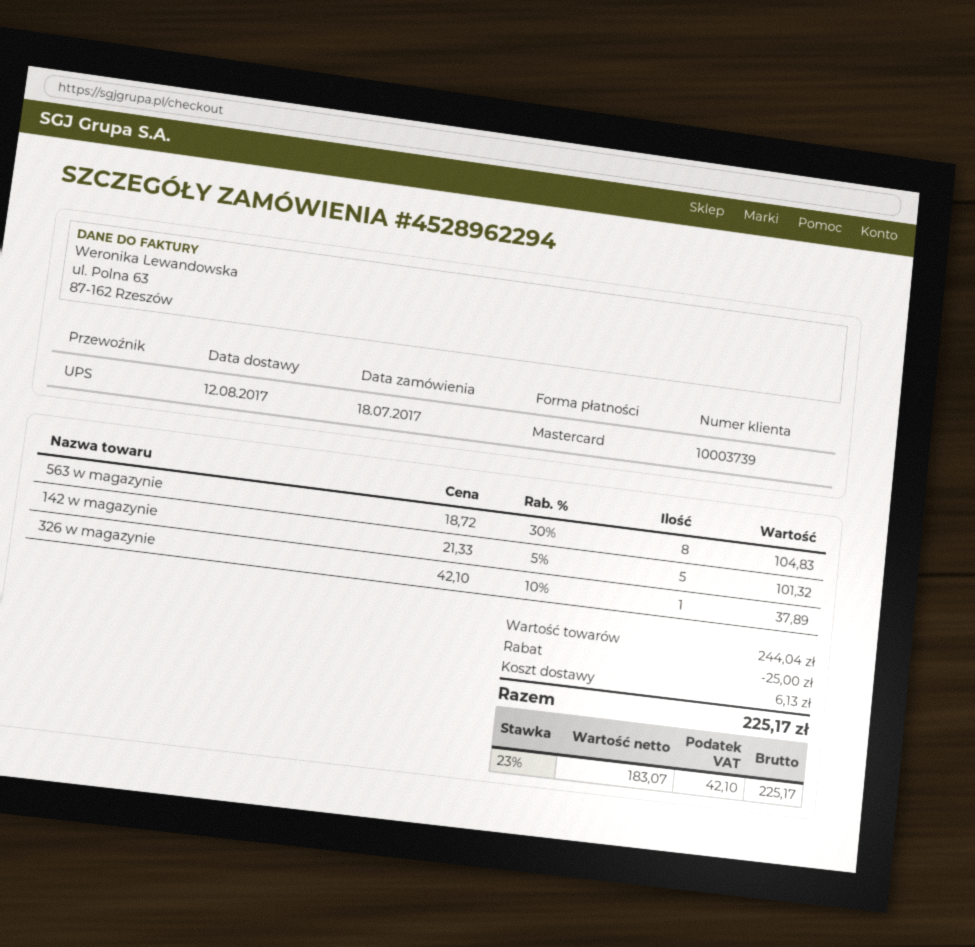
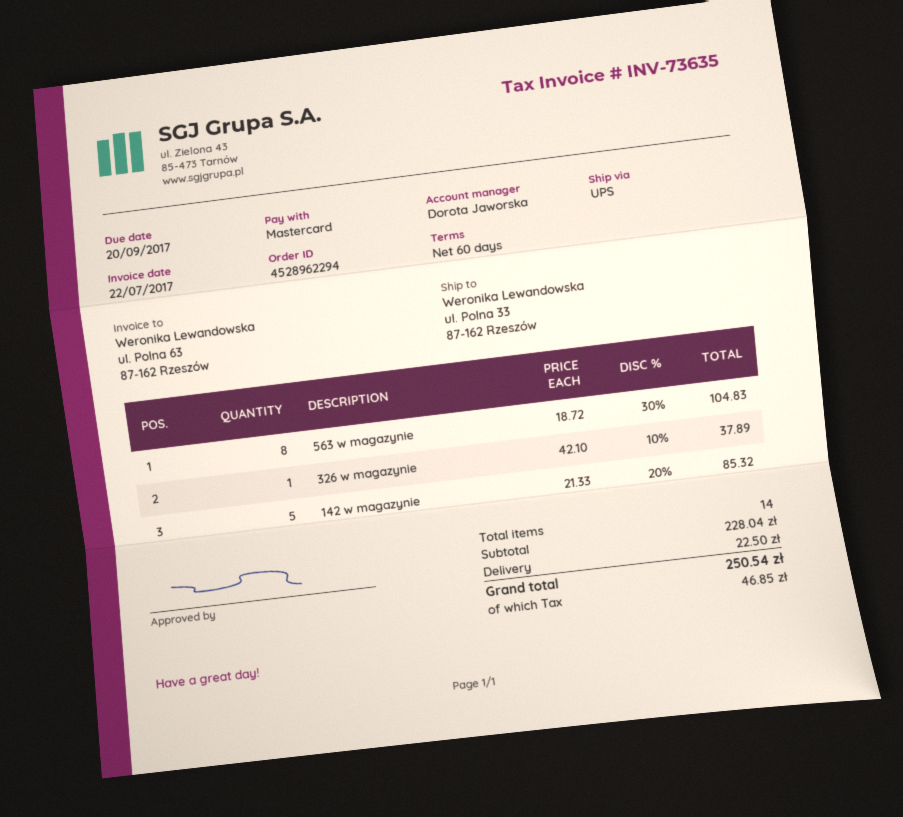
142 w magazynie: 5 x 21.33 - 5% = 101.32 -> 5 x 21.33 - 20% = 85.32
subtotal: 244.04 -> 228.04
discount: 25.00 -> none
shipping: 6.13 -> 22.50
tax: 42.10 -> 46.85
total: 225.17 -> 250.54

